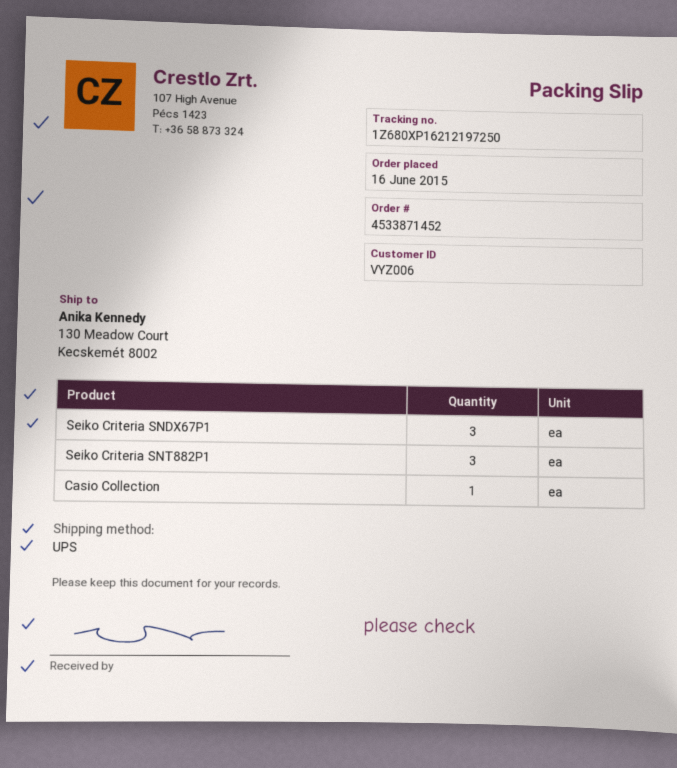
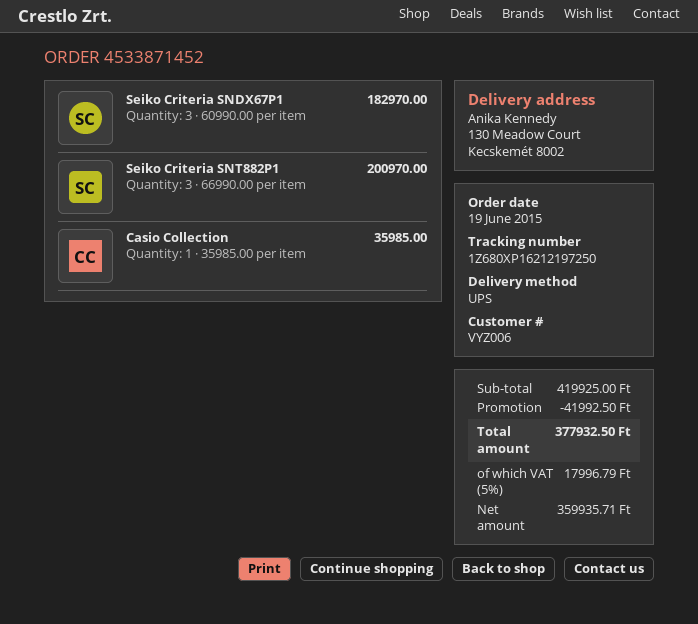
order date: 2015-06-16 -> 2015-06-19

